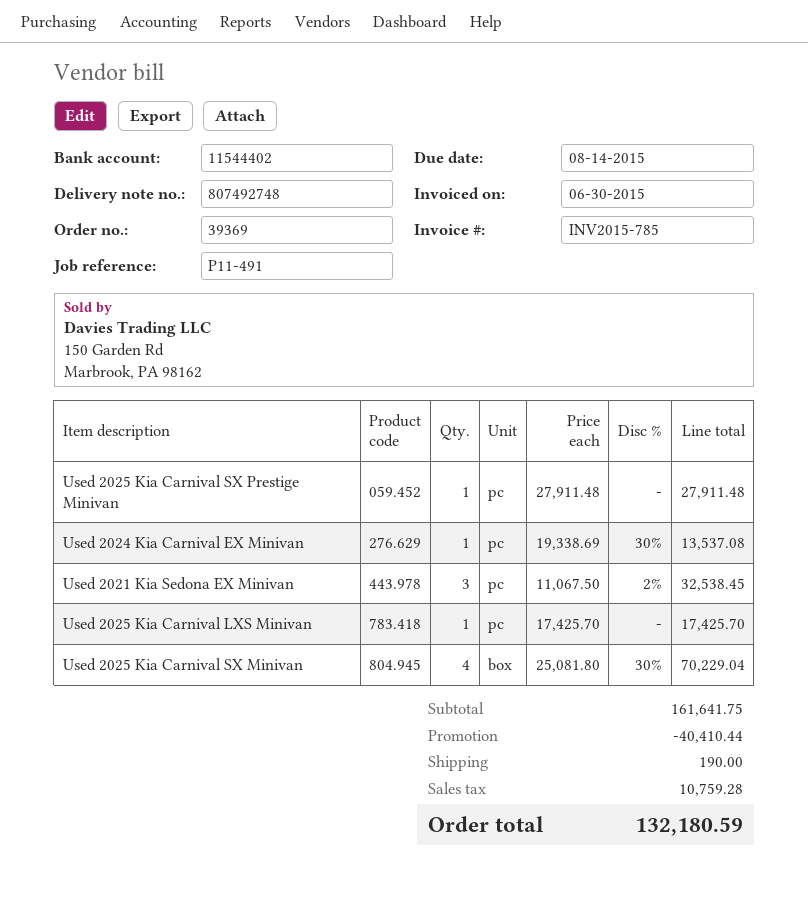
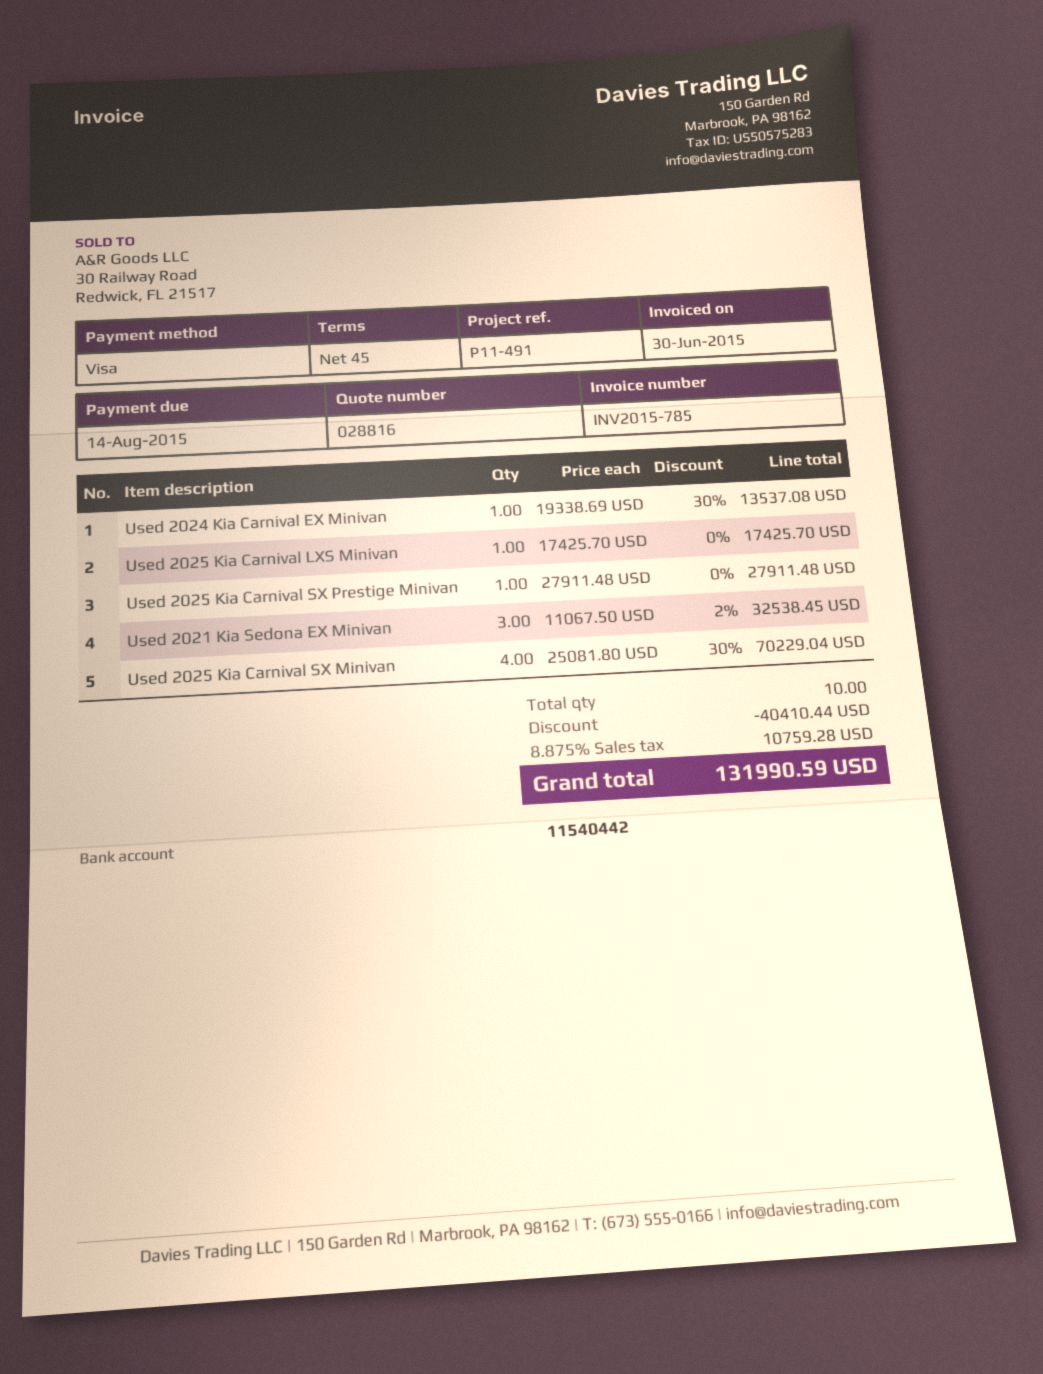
bank account: 11544402 -> 11540442
shipping: 190.00 -> none
total: 132180.59 -> 131990.59

